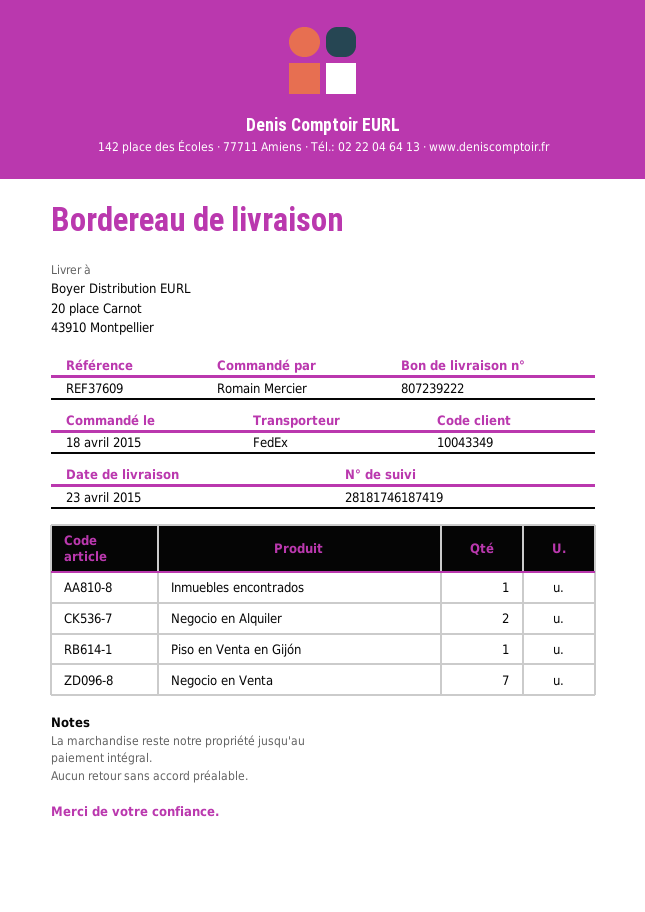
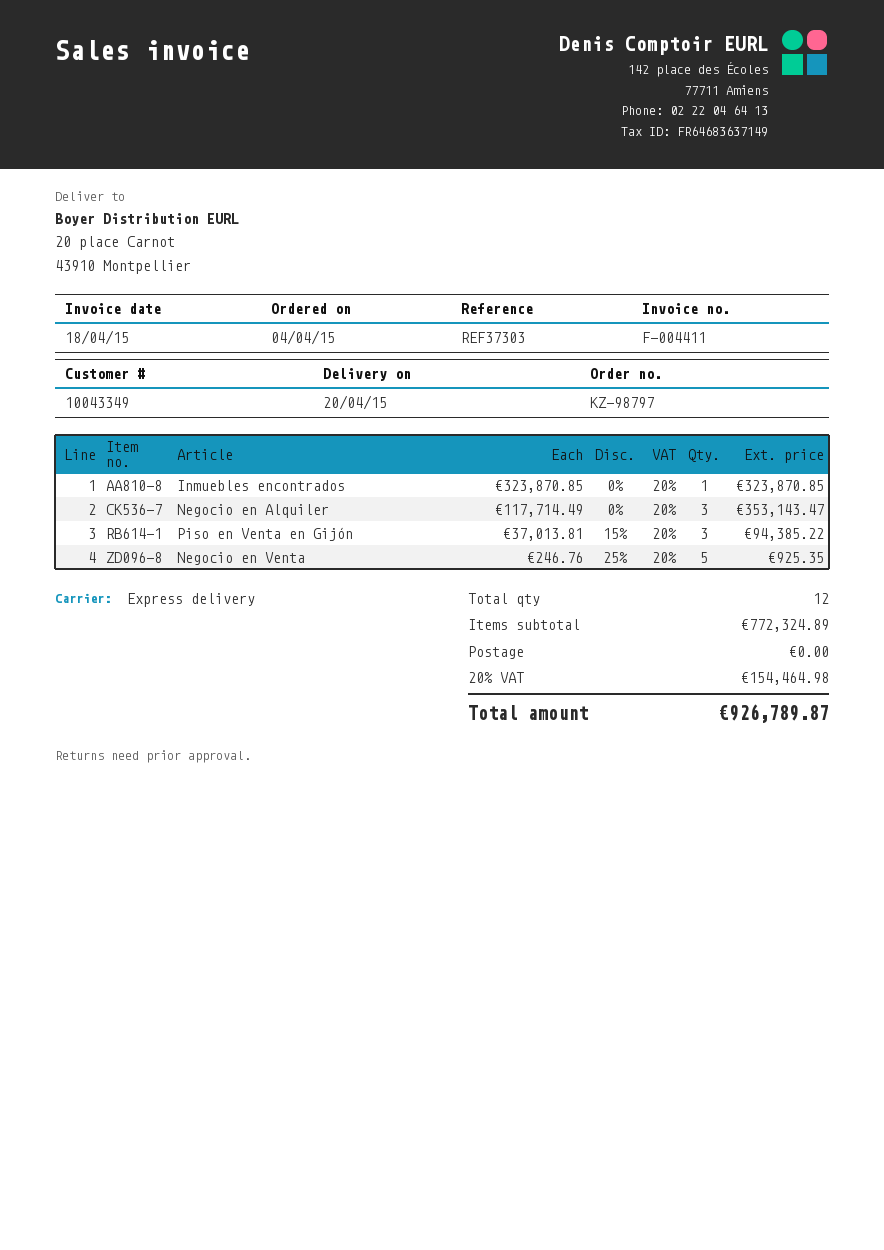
order date: 2015-04-18 -> 2015-04-04
delivery date: 2015-04-23 -> 2015-04-20
reference: REF37609 -> REF37303
shipping method: FedEx -> express
Negocio en Alquiler: 2 -> 3
Piso en Venta en Gijón: 1 -> 3
Negocio en Venta: 7 -> 5

